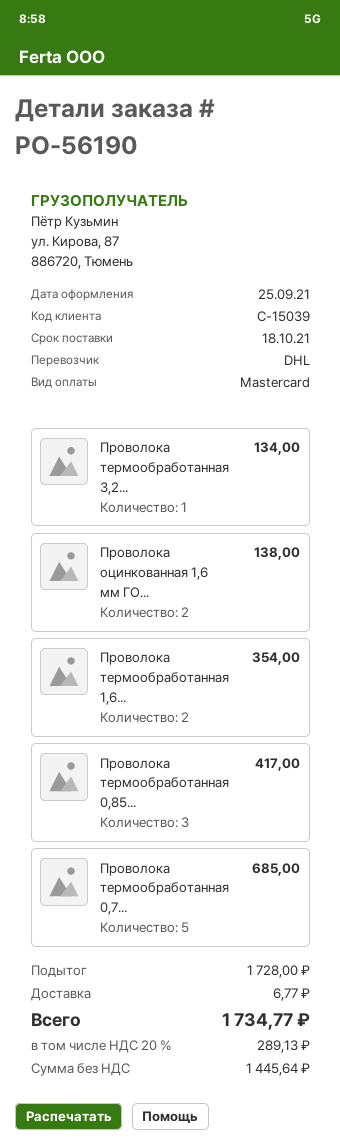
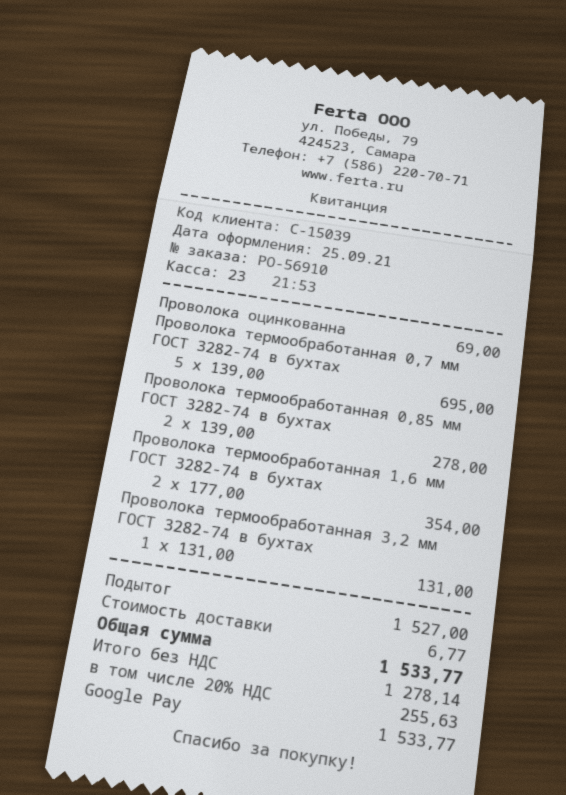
order number: PO-56190 -> PO-56910
payment method: Mastercard -> Google Pay
Проволока термообработанная 3,2...: 1 for 134.00 -> 1 for 131.00
Проволока оцинкованная 1,6 мм ГО...: 2 for 138.00 -> 1 for 69.00
Проволока термообработанная 0,85...: 3 for 417.00 -> 2 for 278.00
Проволока термообработанная 0,7...: 5 for 685.00 -> 5 for 695.00
subtotal: 1728.00 -> 1527.00
net: 1445.64 -> 1278.14
tax: 20% = 289.13 -> 20% = 255.63
total: 1734.77 -> 1533.77

